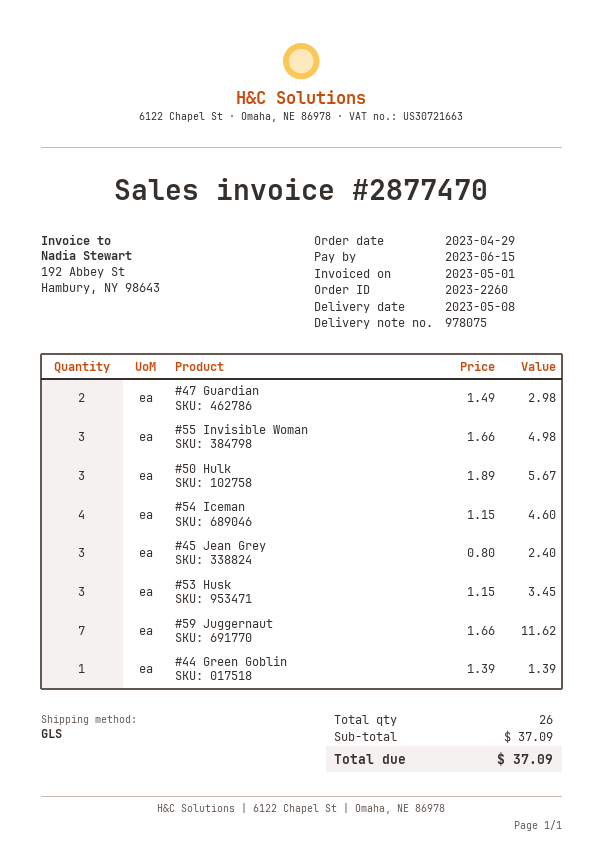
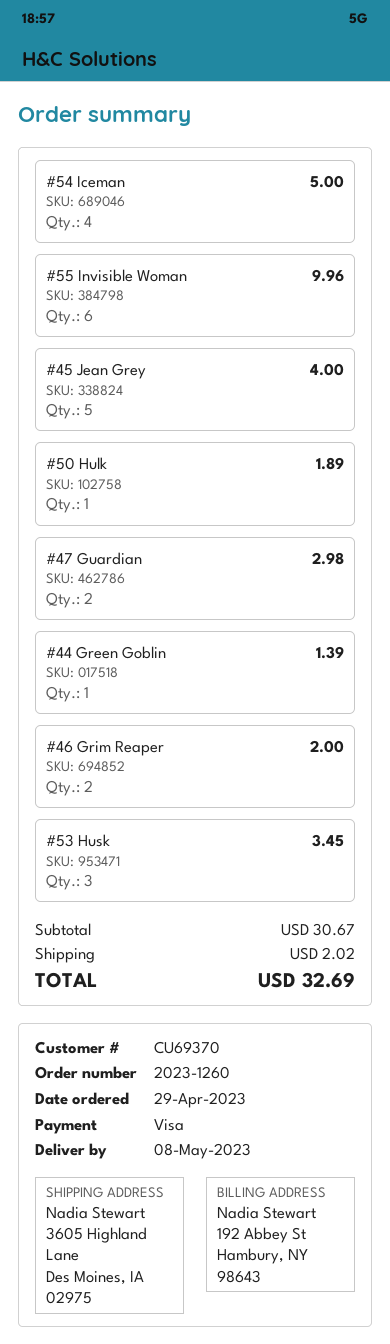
order number: 2023-2260 -> 2023-1260
#55 Invisible Woman: 3 for 4.98 -> 6 for 9.96
#50 Hulk: 3 for 5.67 -> 1 for 1.89
#54 Iceman: 4 for 4.60 -> 4 for 5.00
#45 Jean Grey: 3 for 2.40 -> 5 for 4.00
#59 Juggernaut: 7 for 11.62 -> none
#46 Grim Reaper: none -> 2 for 2.00
subtotal: 37.09 -> 30.67
shipping: none -> 2.02
total: 37.09 -> 32.69

